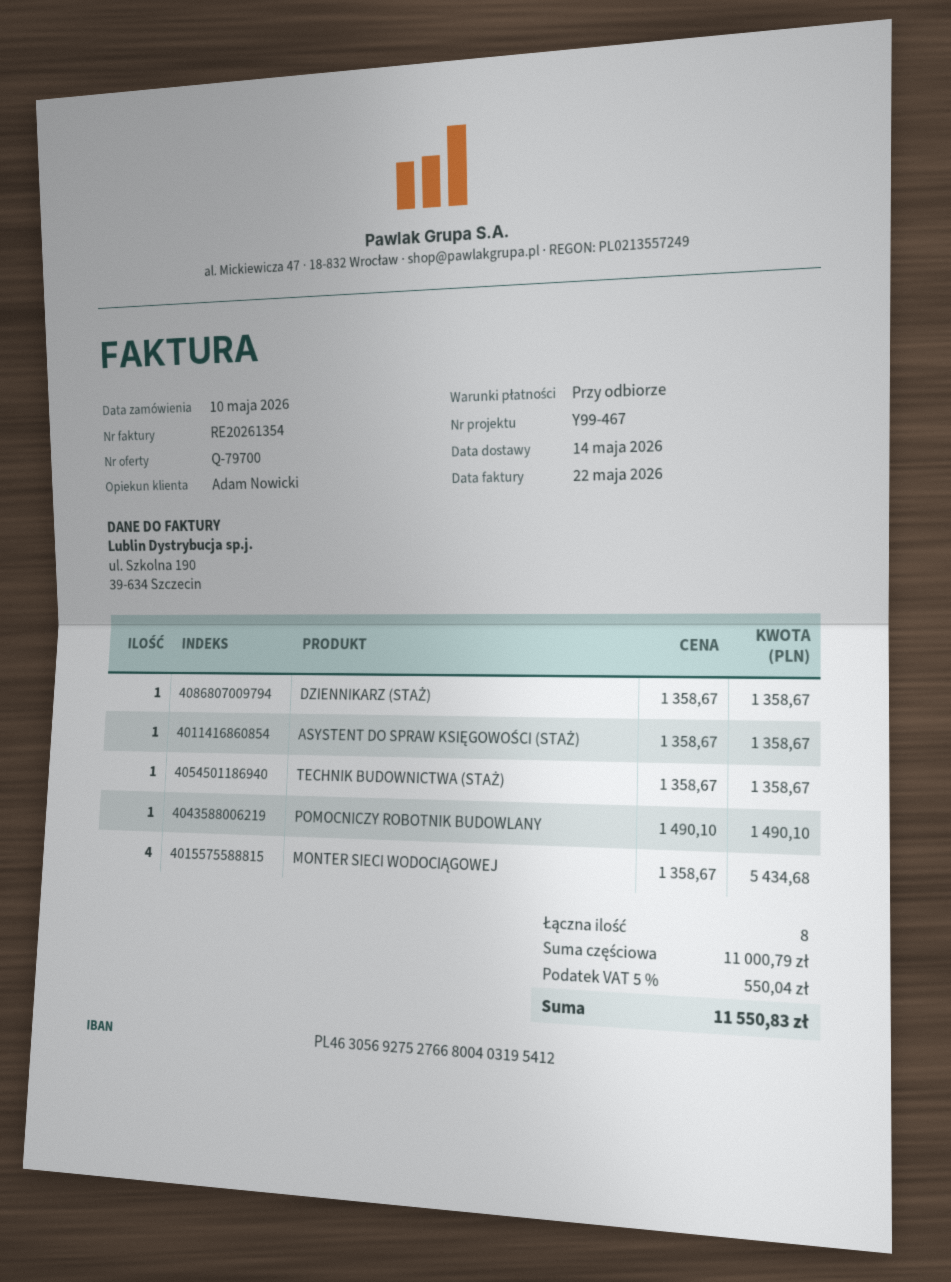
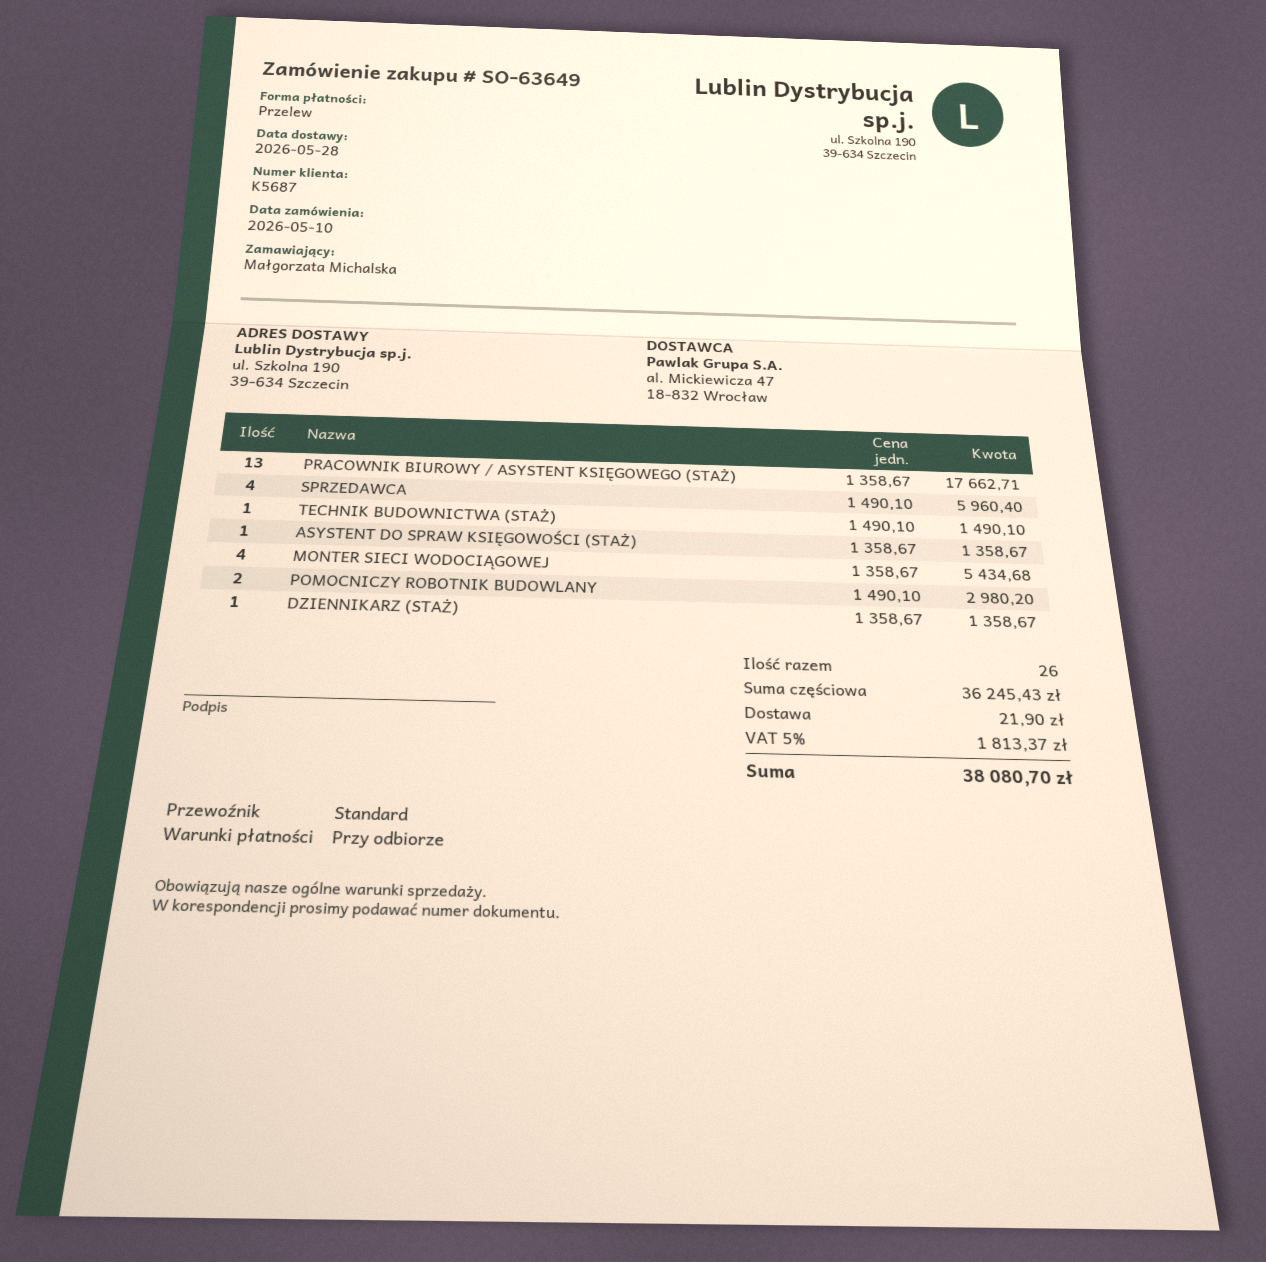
delivery date: 2026-05-14 -> 2026-05-28
TECHNIK BUDOWNICTWA (STAŻ): 1 x 1358.67 = 1358.67 -> 1 x 1490.10 = 1490.10
POMOCNICZY ROBOTNIK BUDOWLANY: 1 x 1490.10 = 1490.10 -> 2 x 1490.10 = 2980.20
PRACOWNIK BIUROWY / ASYSTENT KSIĘGOWEGO (STAŻ): none -> 13 x 1358.67 = 17662.71
SPRZEDAWCA: none -> 4 x 1490.10 = 5960.40
total quantity: 8 -> 26
subtotal: 11000.79 -> 36245.43
shipping: none -> 21.90
tax: 5% = 550.04 -> 5% = 1813.37
total: 11550.83 -> 38080.70

